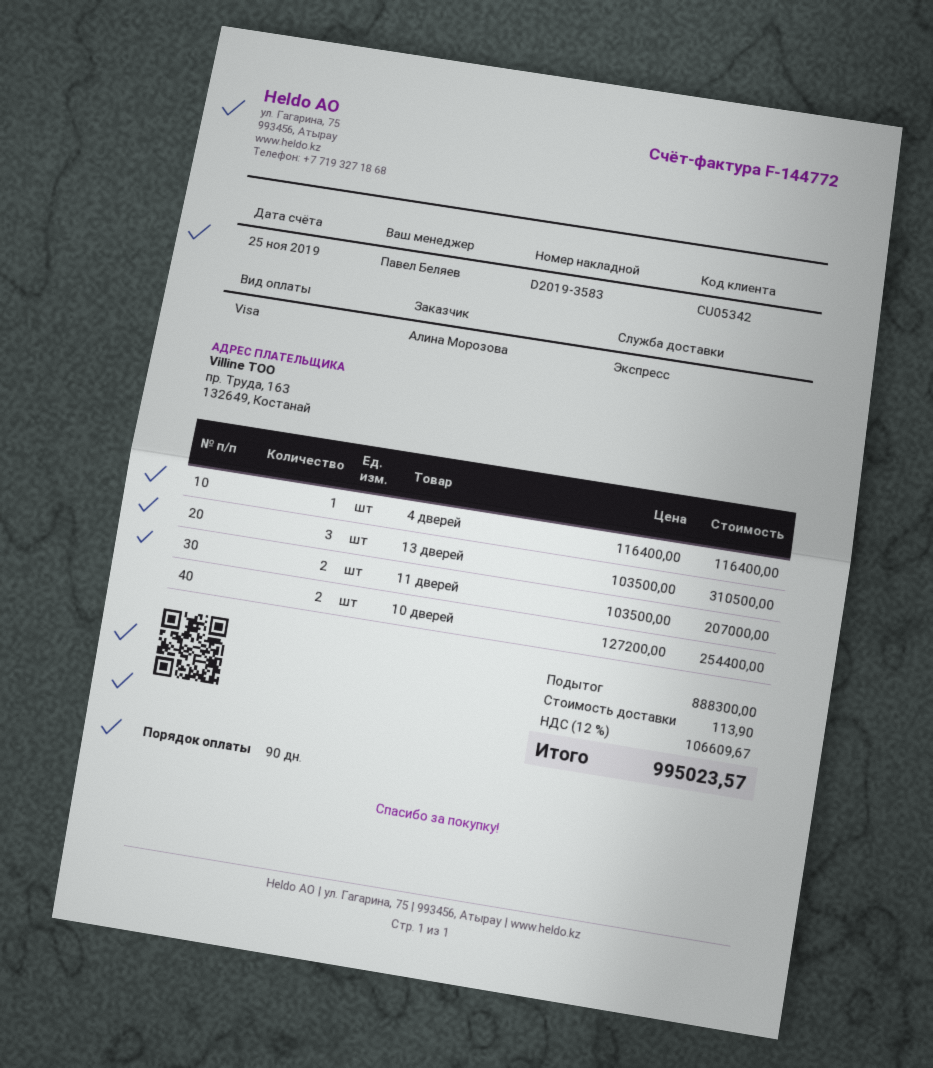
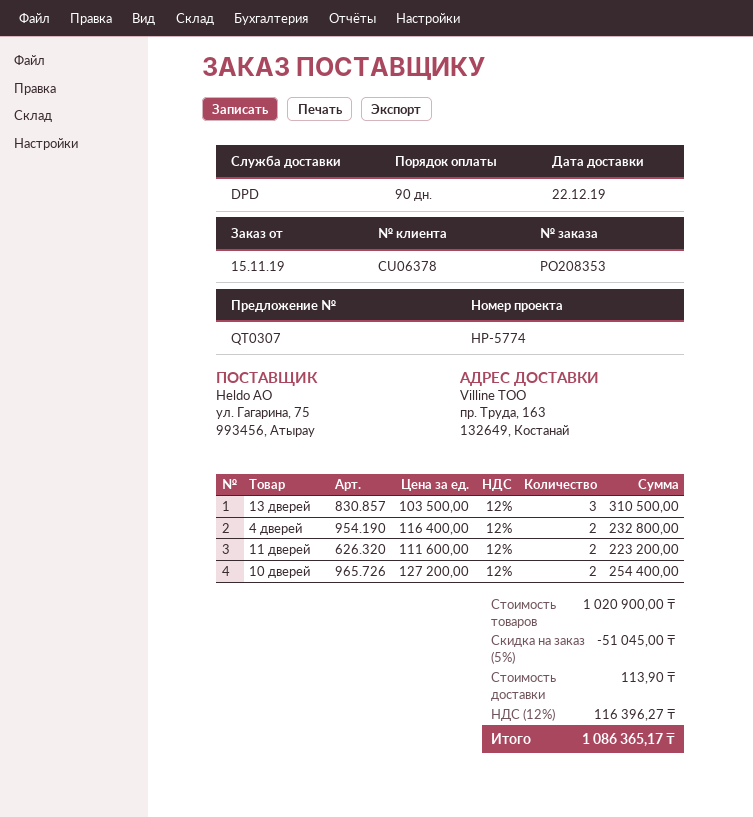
customer number: CU05342 -> CU06378
shipping method: express -> DPD
4 дверей: 1 x 116400.00 = 116400.00 -> 2 x 116400.00 = 232800.00
11 дверей: 2 x 103500.00 = 207000.00 -> 2 x 111600.00 = 223200.00
subtotal: 888300.00 -> 1020900.00
discount: none -> 5% = 51045.00
tax: 12% = 106609.67 -> 12% = 116396.27
total: 995023.57 -> 1086365.17

